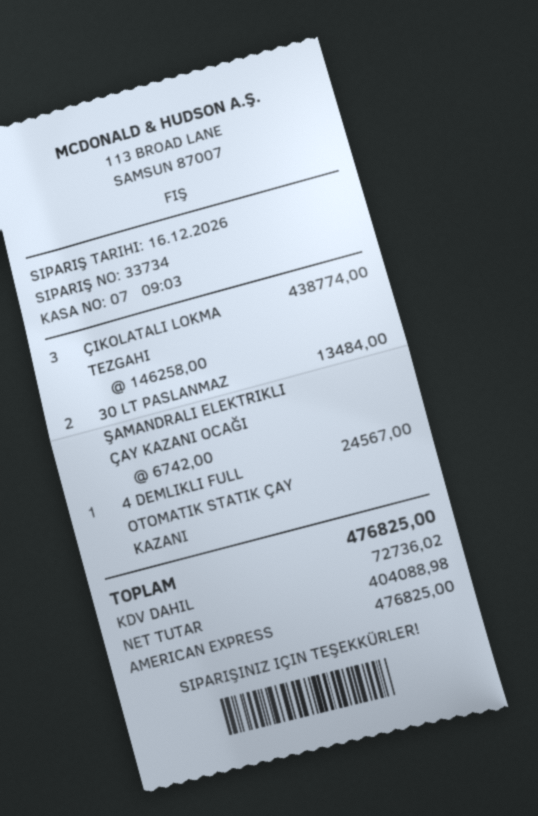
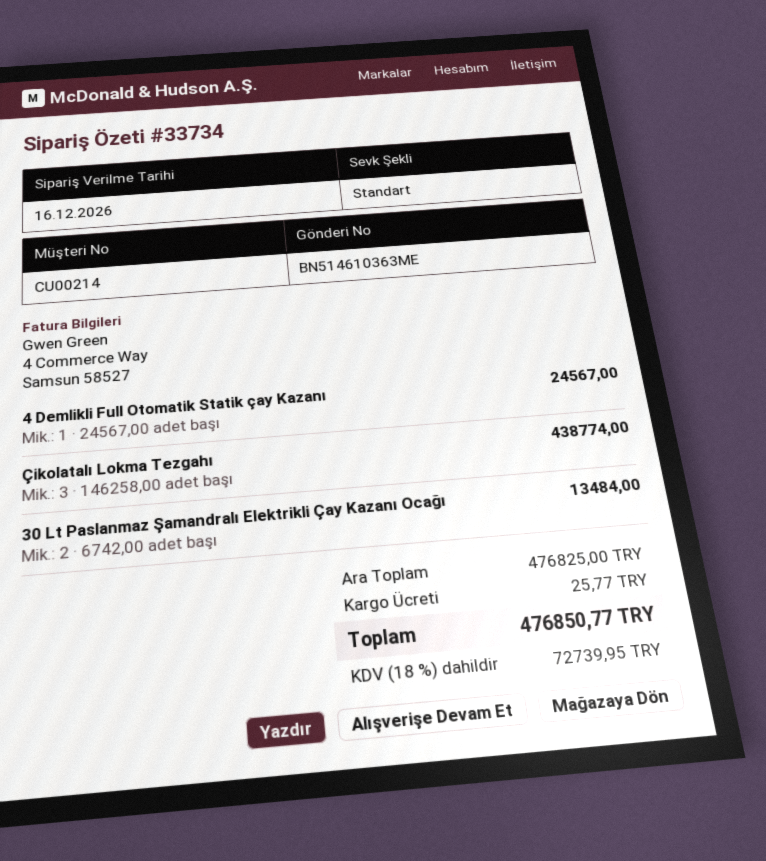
shipping: none -> 25.77
tax: 72736.02 -> 72739.95
total: 476825.00 -> 476850.77

